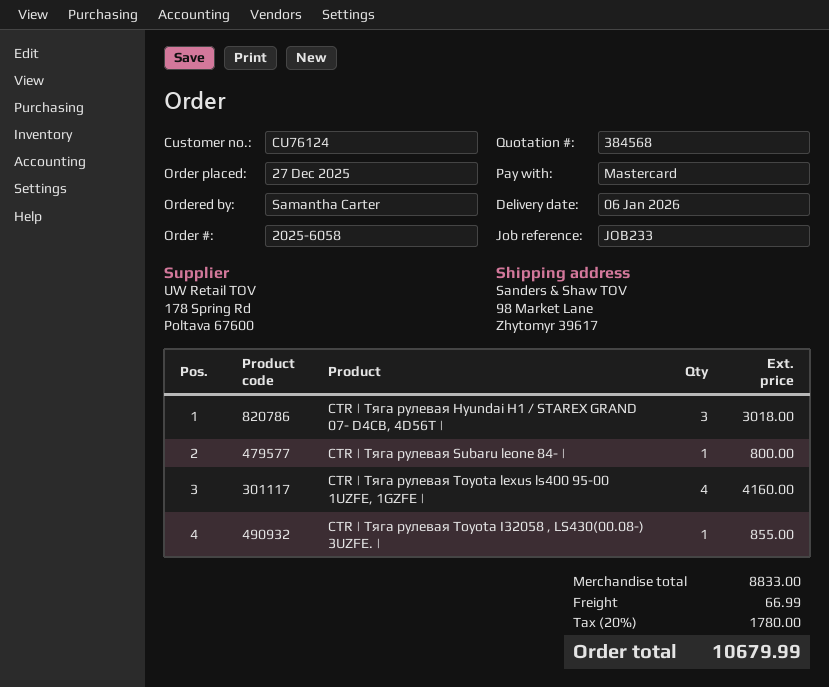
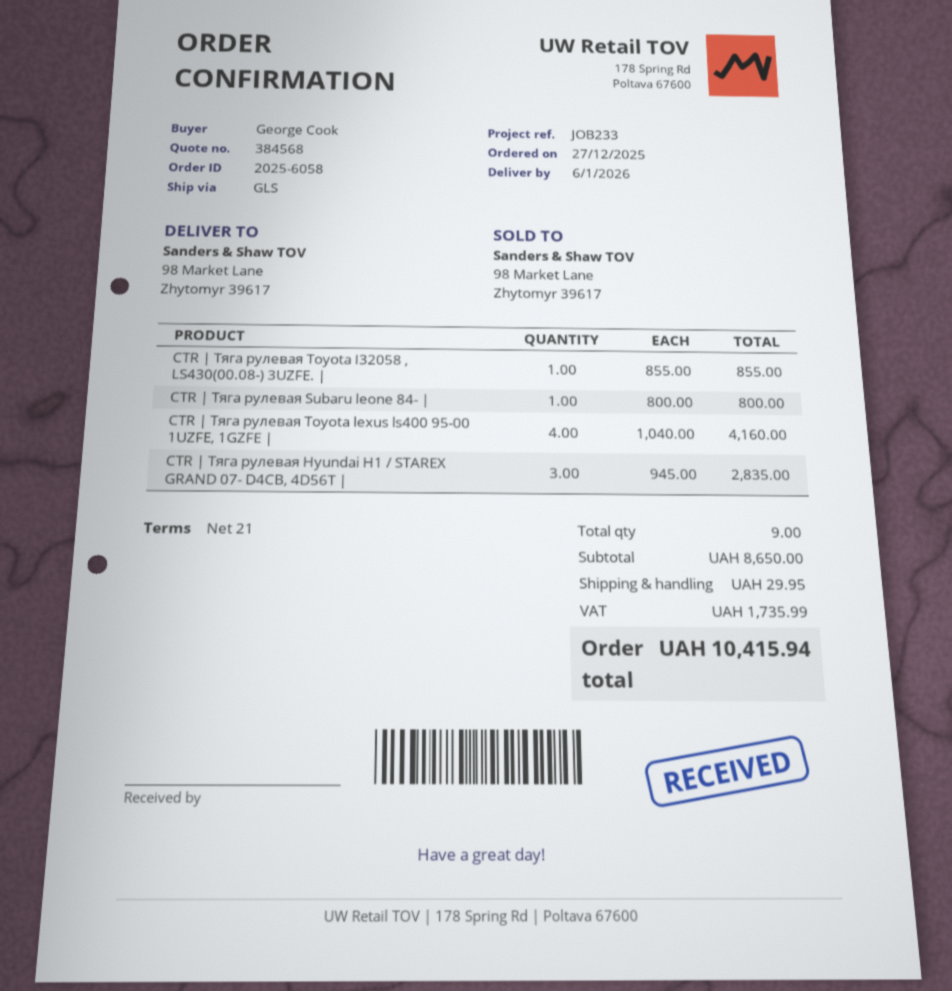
ordered by: Samantha Carter -> George Cook
CTR | Тяга рулевая Hyundai H1 / STAREX GRAND 07- D4CB, 4D56T |: 3 for 3018.00 -> 3 for 2835.00
subtotal: 8833.00 -> 8650.00
shipping: 66.99 -> 29.95
tax: 1780.00 -> 1735.99
total: 10679.99 -> 10415.94

